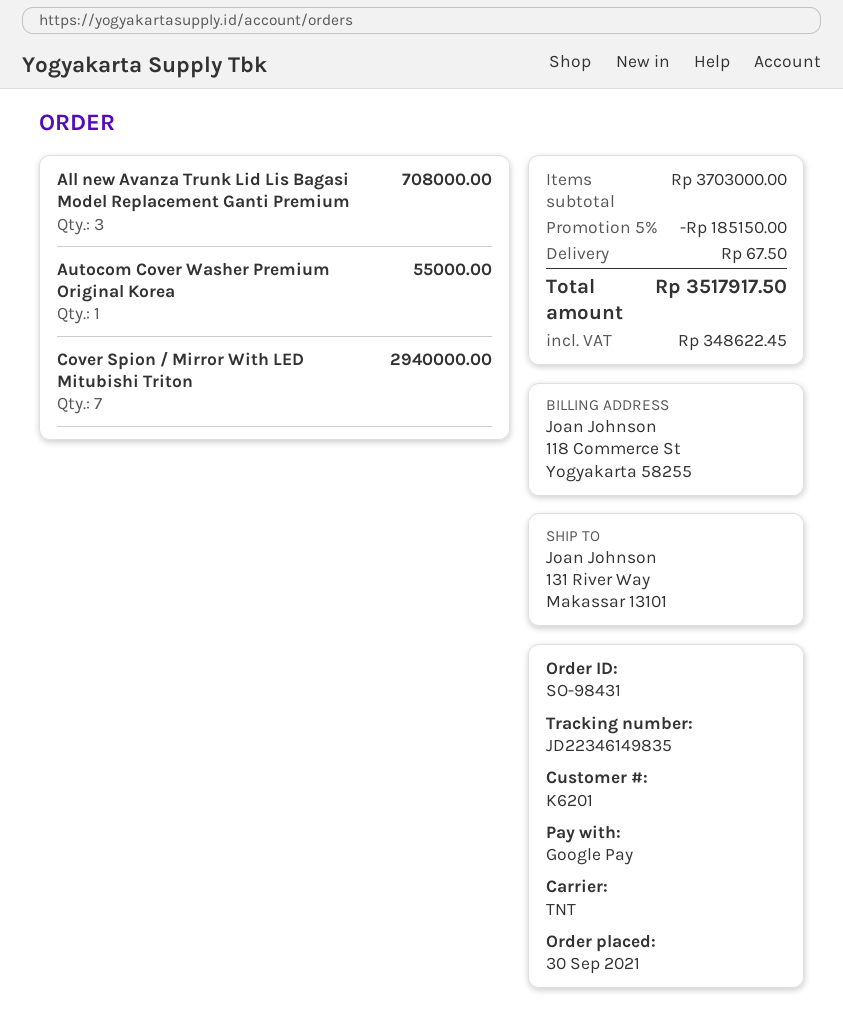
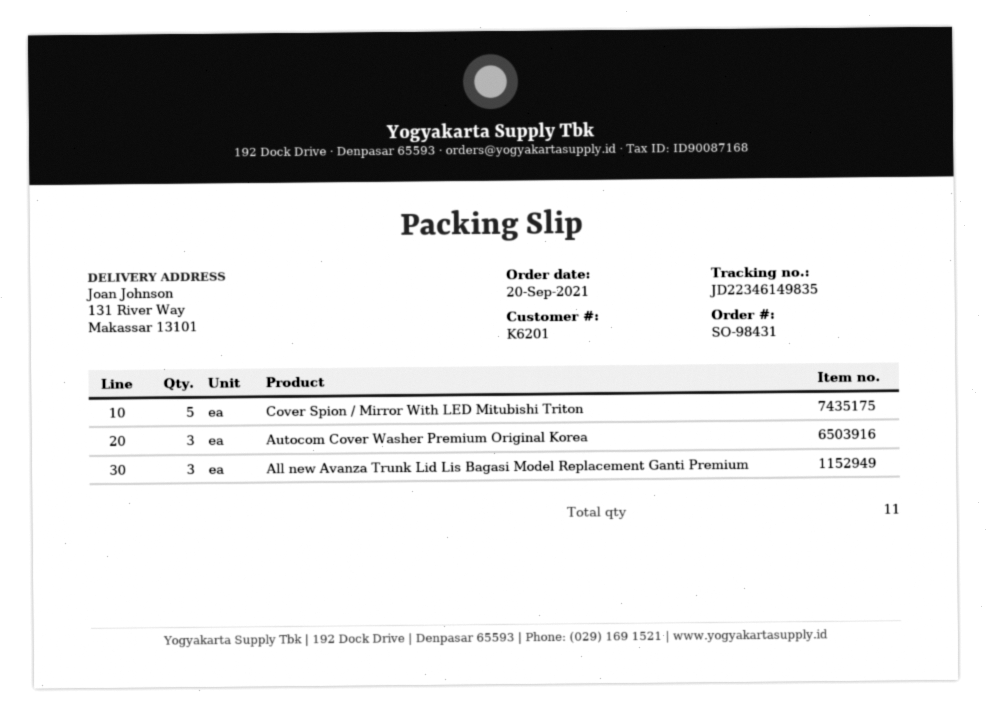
order date: 2021-09-30 -> 2021-09-20
Autocom Cover Washer Premium Original Korea: 1 -> 3
Cover Spion / Mirror With LED Mitubishi Triton: 7 -> 5

